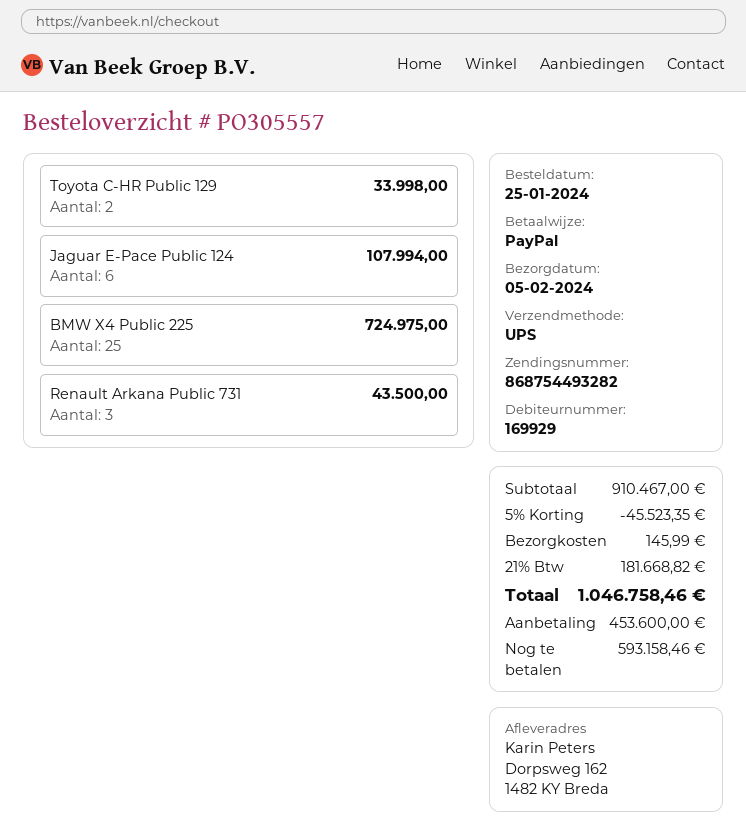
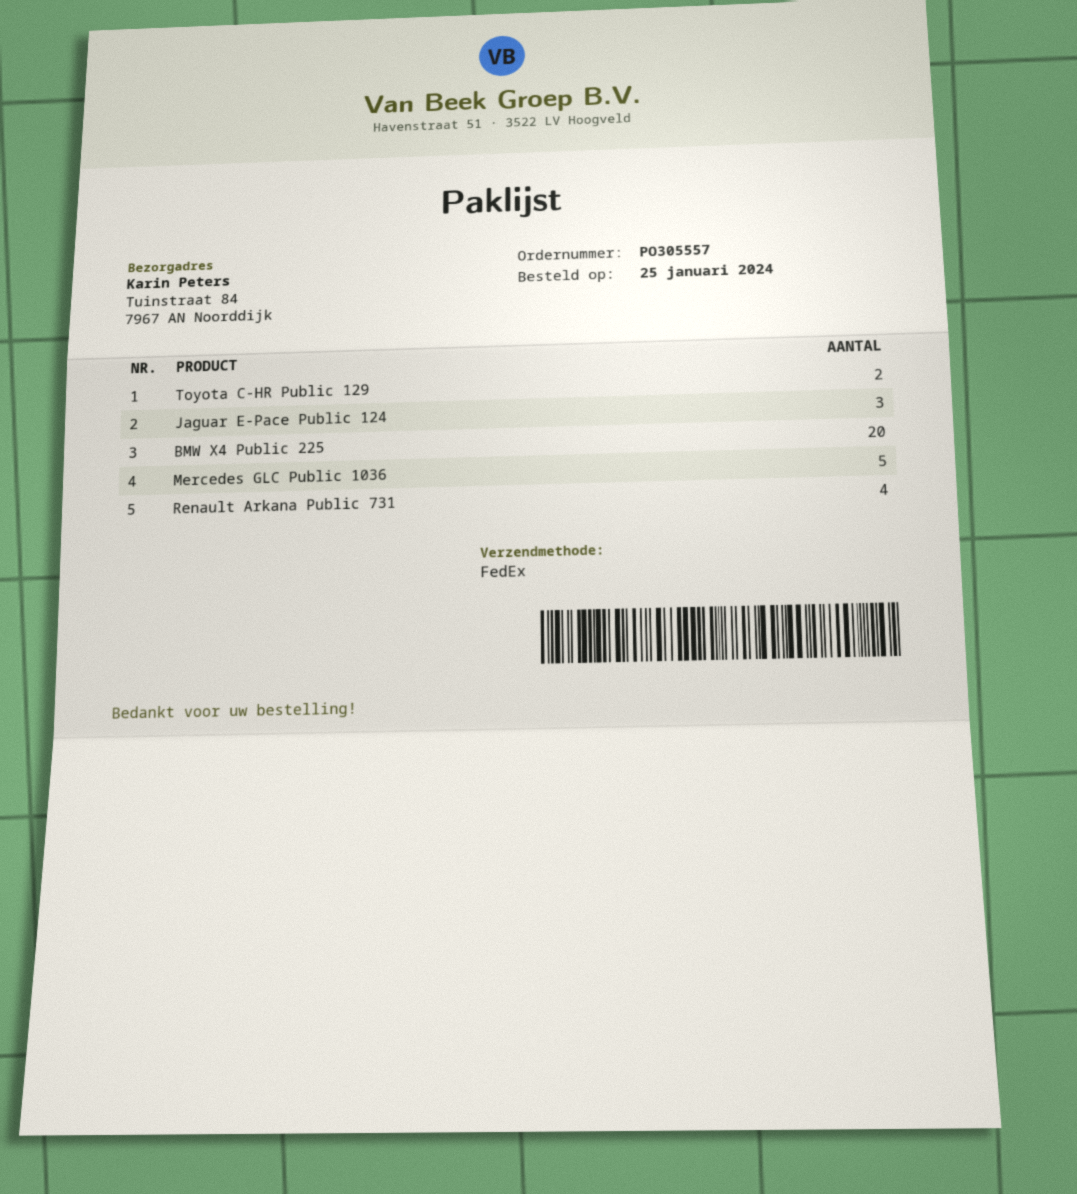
shipping method: UPS -> FedEx
ship to: Dorpsweg 162, 1482 KY Breda -> Tuinstraat 84, 7967 AN Noorddijk
Jaguar E-Pace Public 124: 6 -> 3
BMW X4 Public 225: 25 -> 20
Renault Arkana Public 731: 3 -> 4
Mercedes GLC Public 1036: none -> 5

